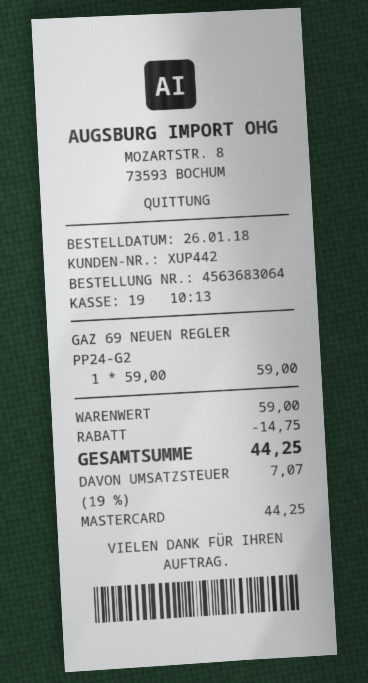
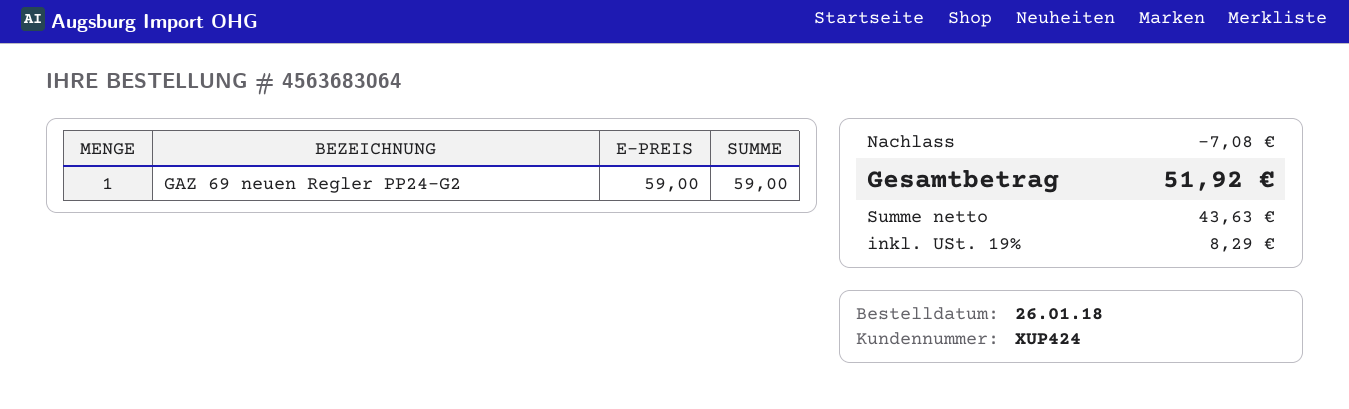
customer number: XUP442 -> XUP424
discount: 14.75 -> 7.08
tax: 19% = 7.07 -> 19% = 8.29
total: 44.25 -> 51.92

